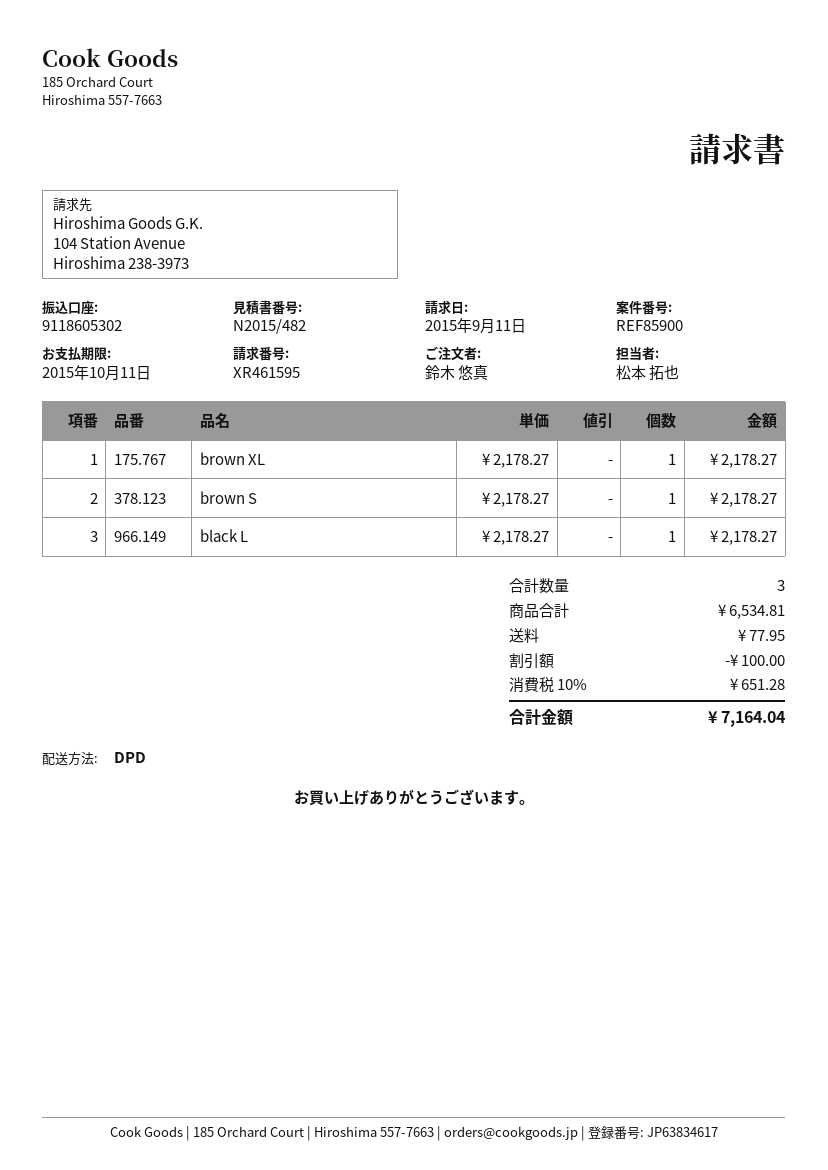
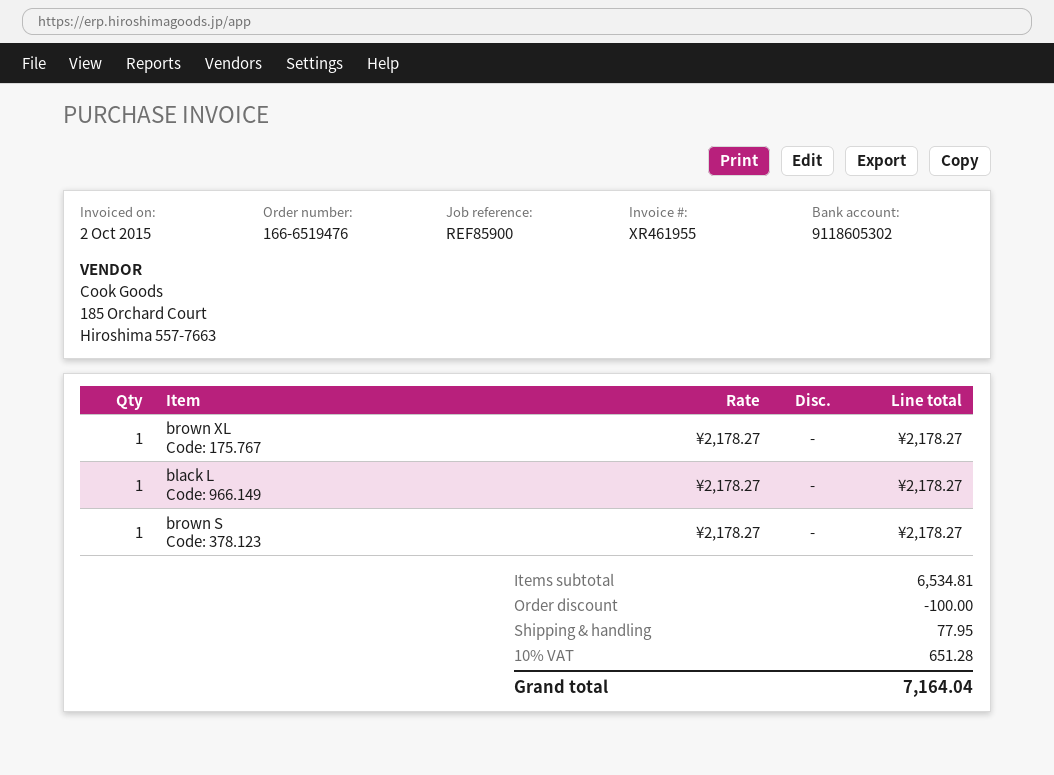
invoice number: XR461595 -> XR461955
invoice date: 2015-09-11 -> 2015-10-02

